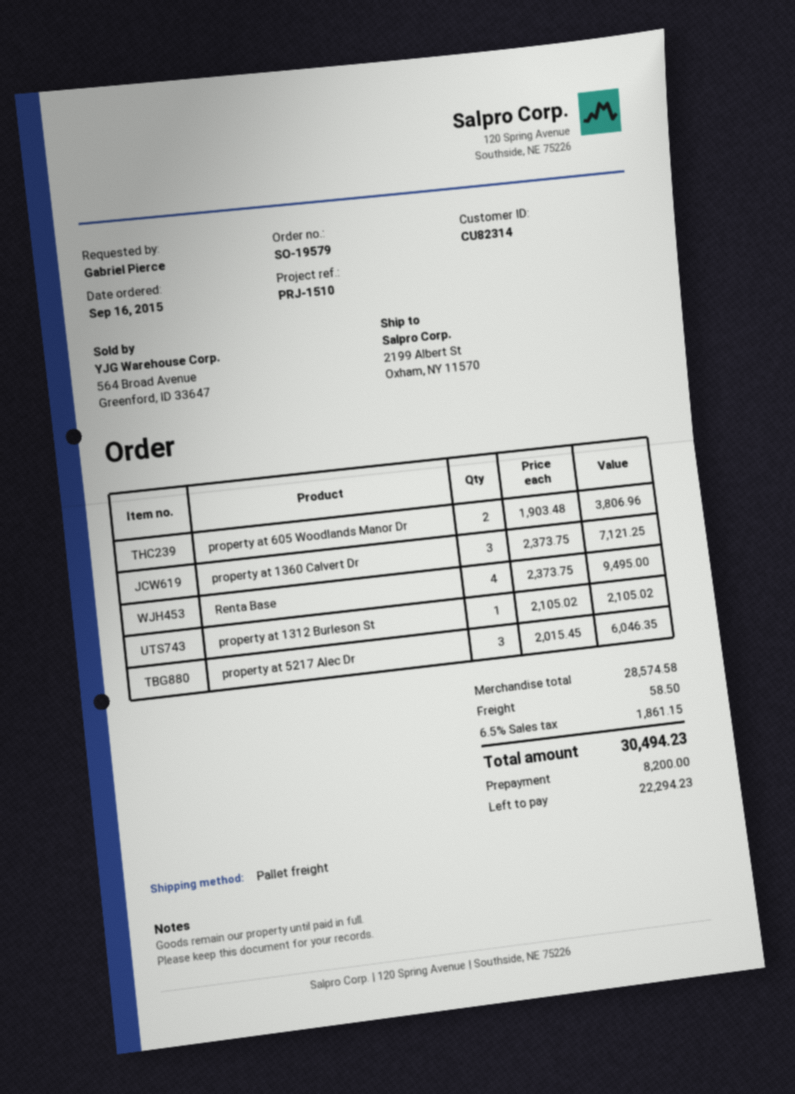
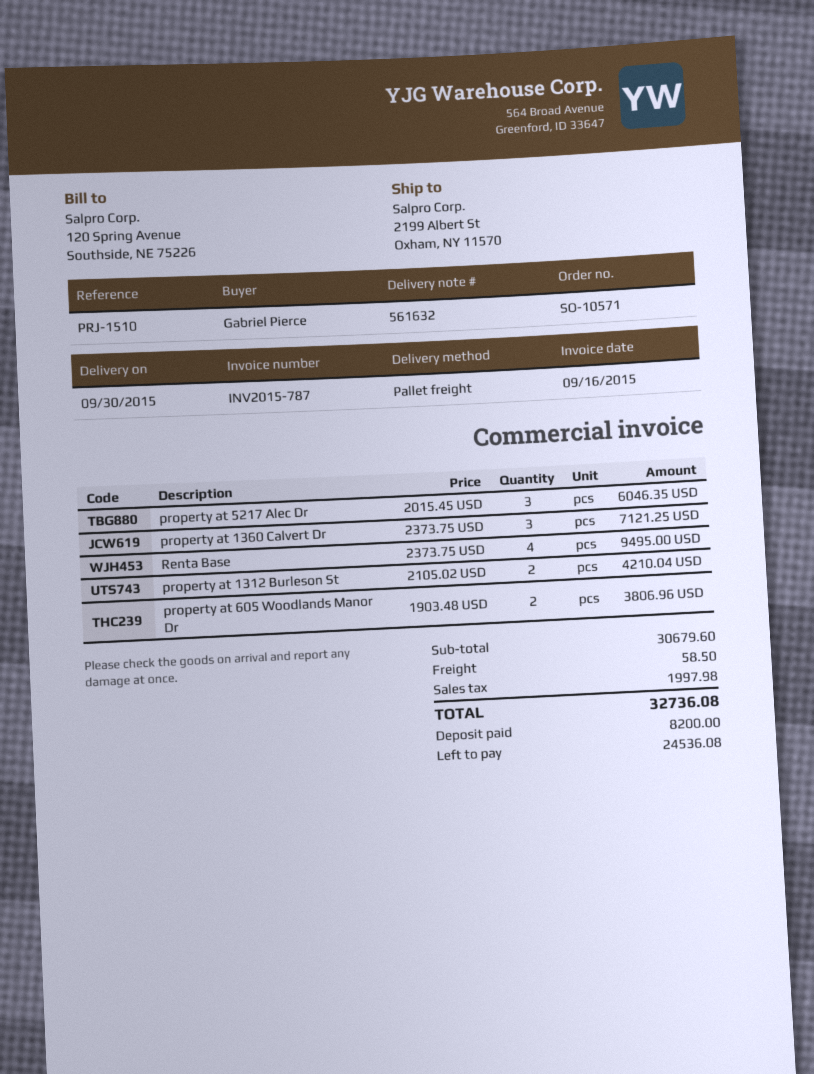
order number: SO-19579 -> SO-10571
property at 1312 Burleson St: 1 x 2105.02 = 2105.02 -> 2 x 2105.02 = 4210.04
subtotal: 28574.58 -> 30679.60
tax: 1861.15 -> 1997.98
total: 30494.23 -> 32736.08
balance: 22294.23 -> 24536.08

